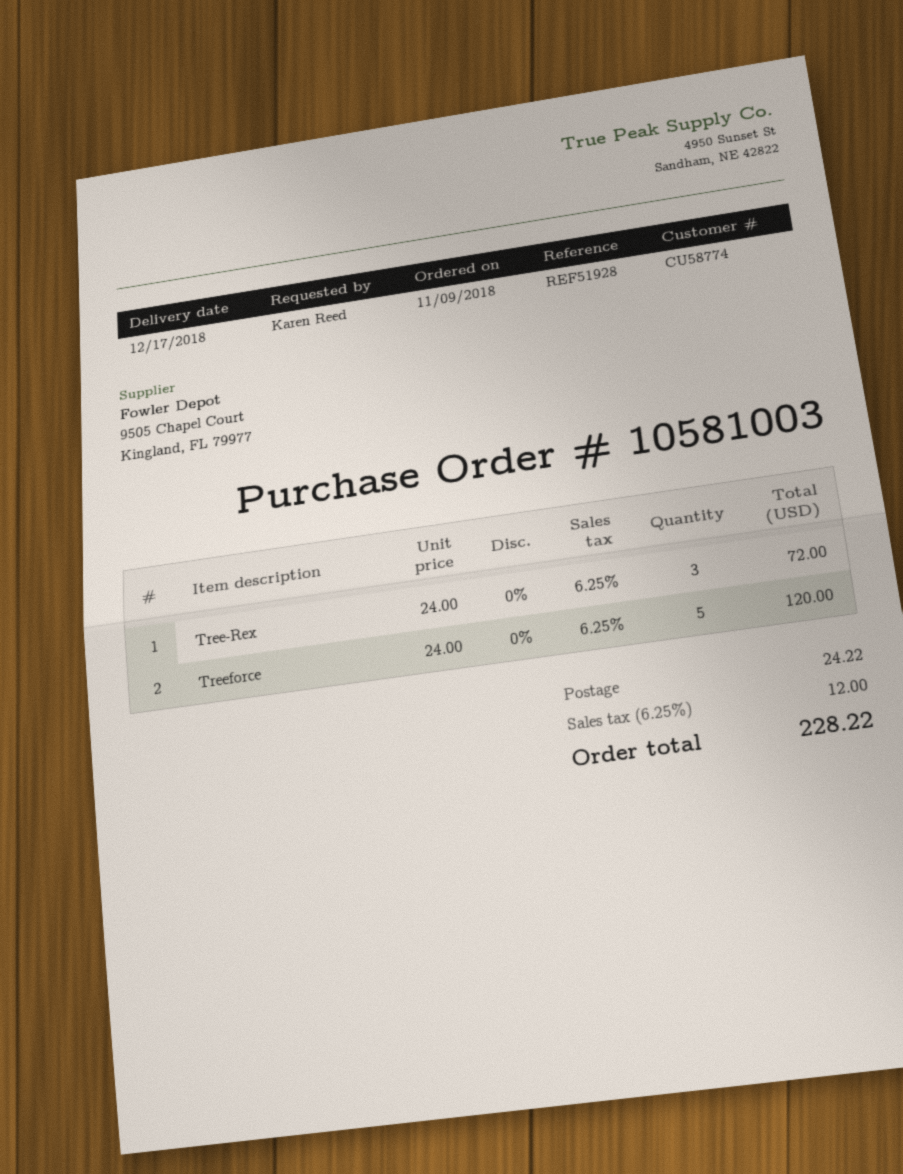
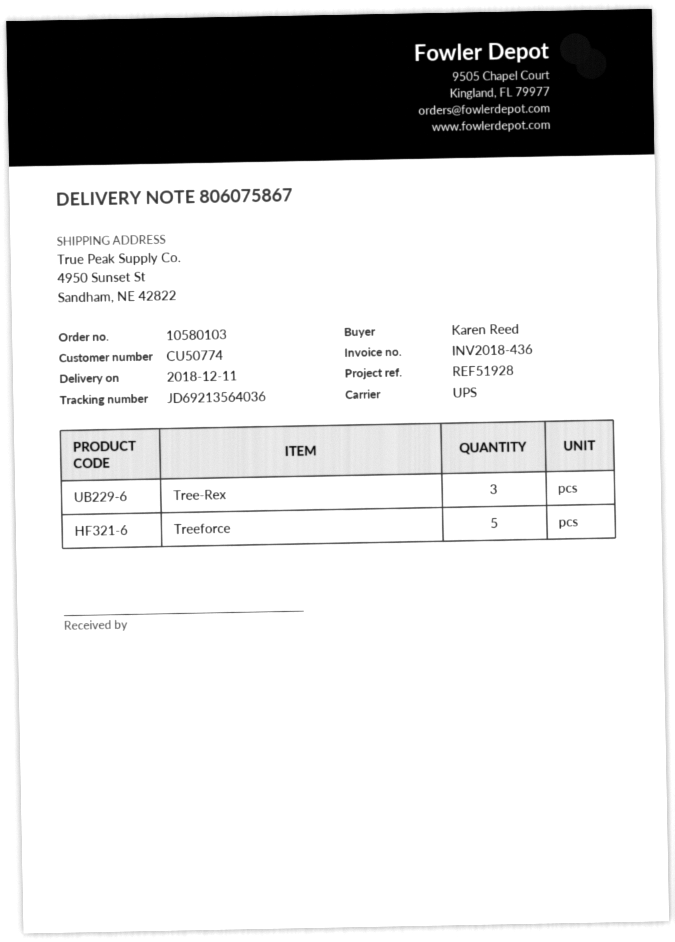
order number: 10581003 -> 10580103
delivery date: 2018-12-17 -> 2018-12-11
customer number: CU58774 -> CU50774

